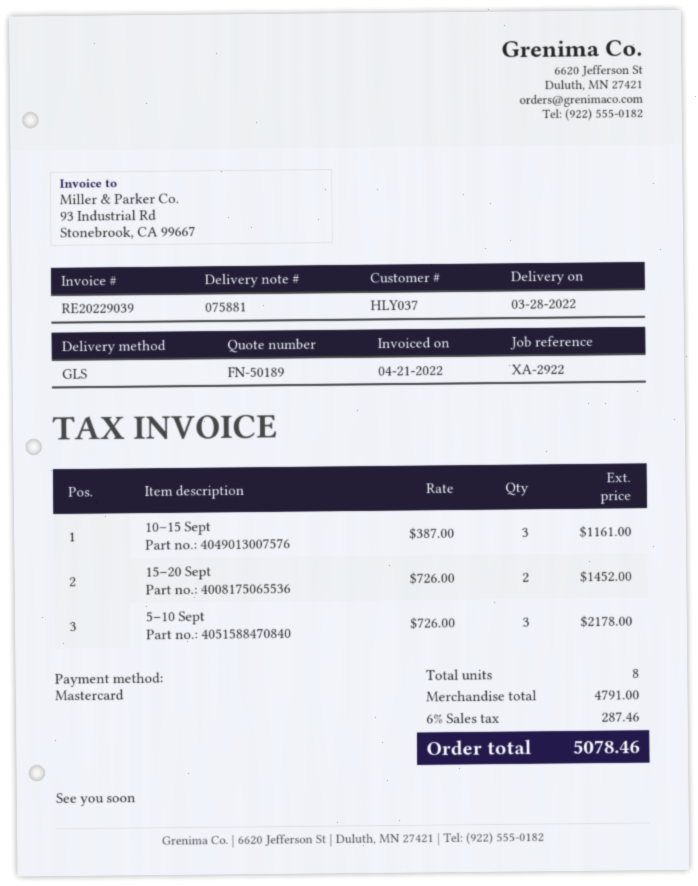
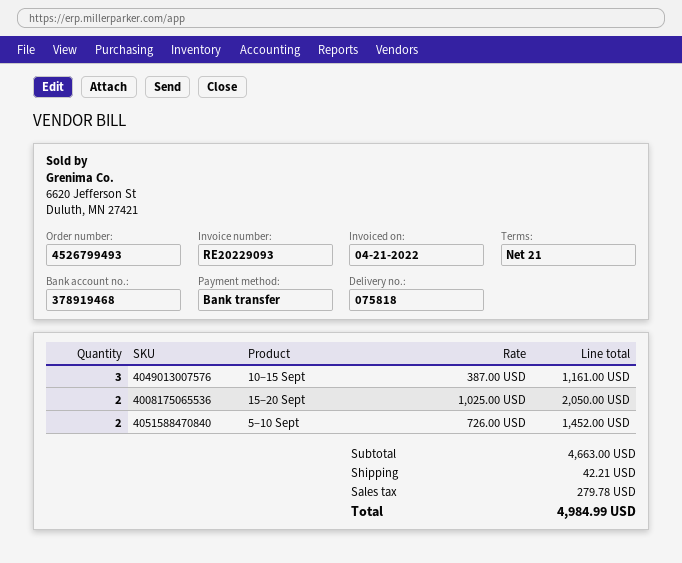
delivery note number: 075881 -> 075818
invoice number: RE20229039 -> RE20229093
payment method: Mastercard -> bank transfer
15–20 Sept: 2 x 726.00 = 1452.00 -> 2 x 1025.00 = 2050.00
5–10 Sept: 3 x 726.00 = 2178.00 -> 2 x 726.00 = 1452.00
subtotal: 4791.00 -> 4663.00
shipping: none -> 42.21
tax: 287.46 -> 279.78
total: 5078.46 -> 4984.99

